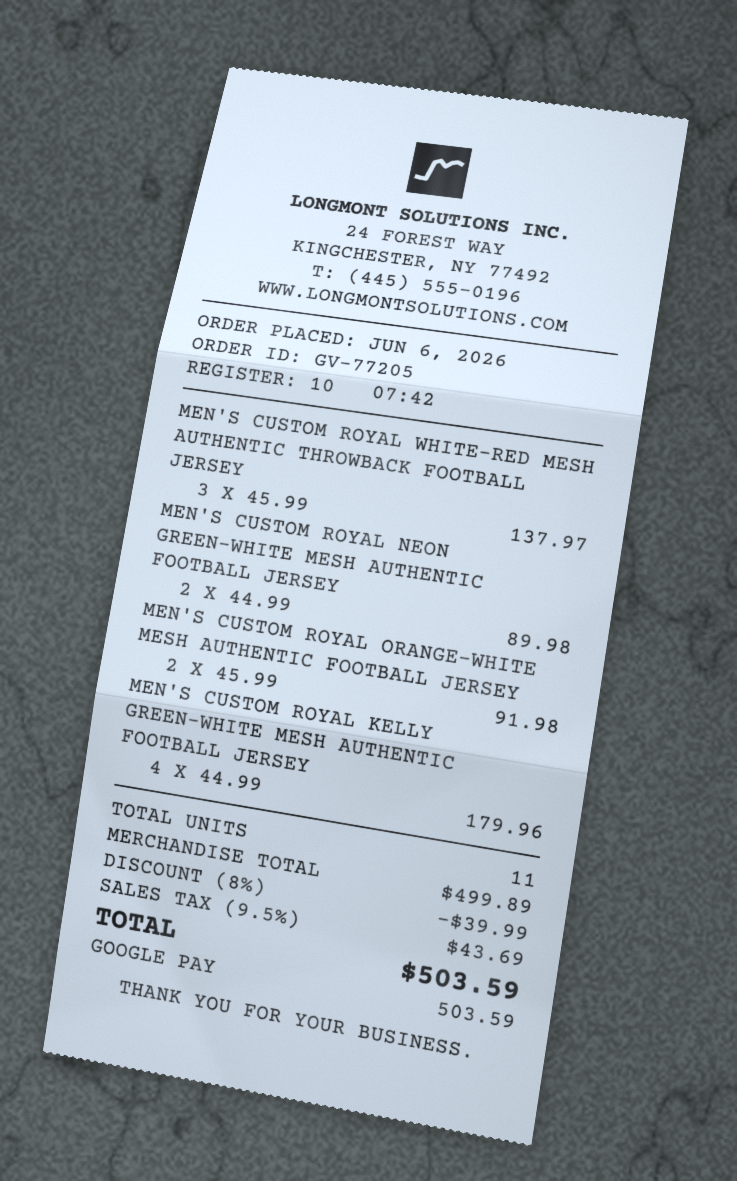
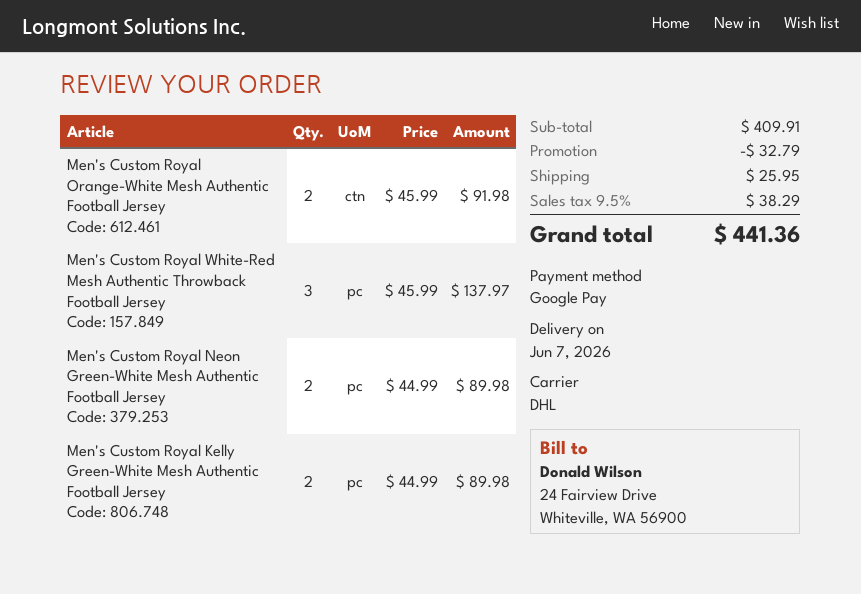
MEN'S CUSTOM ROYAL KELLY GREEN-WHITE MESH AUTHENTIC FOOTBALL JERSEY: 4 x 44.99 = 179.96 -> 2 x 44.99 = 89.98
subtotal: 499.89 -> 409.91
discount: 39.99 -> 32.79
shipping: none -> 25.95
tax: 9.5% = 43.69 -> 9.5% = 38.29
total: 503.59 -> 441.36

